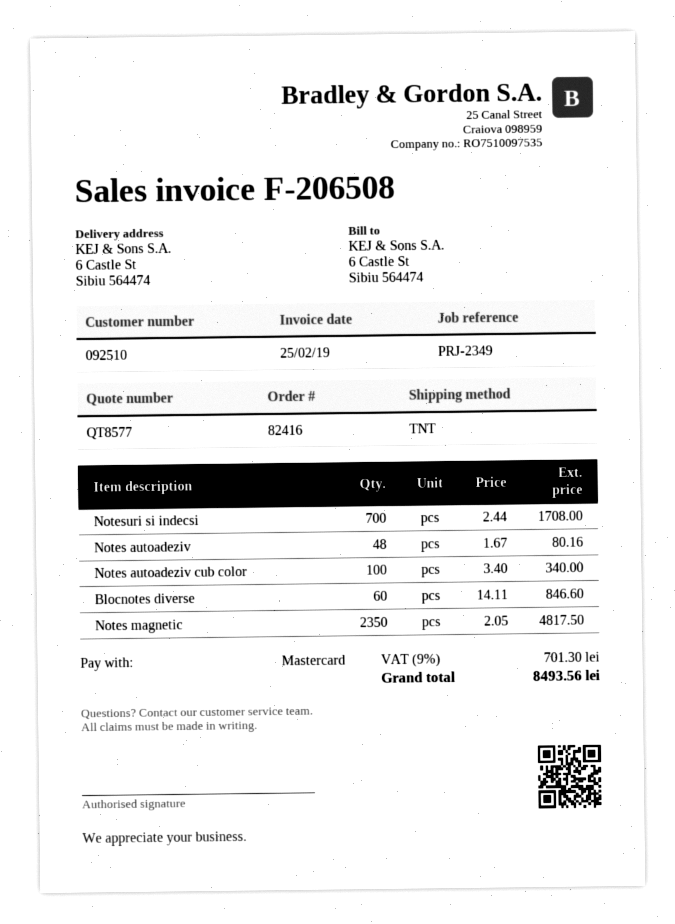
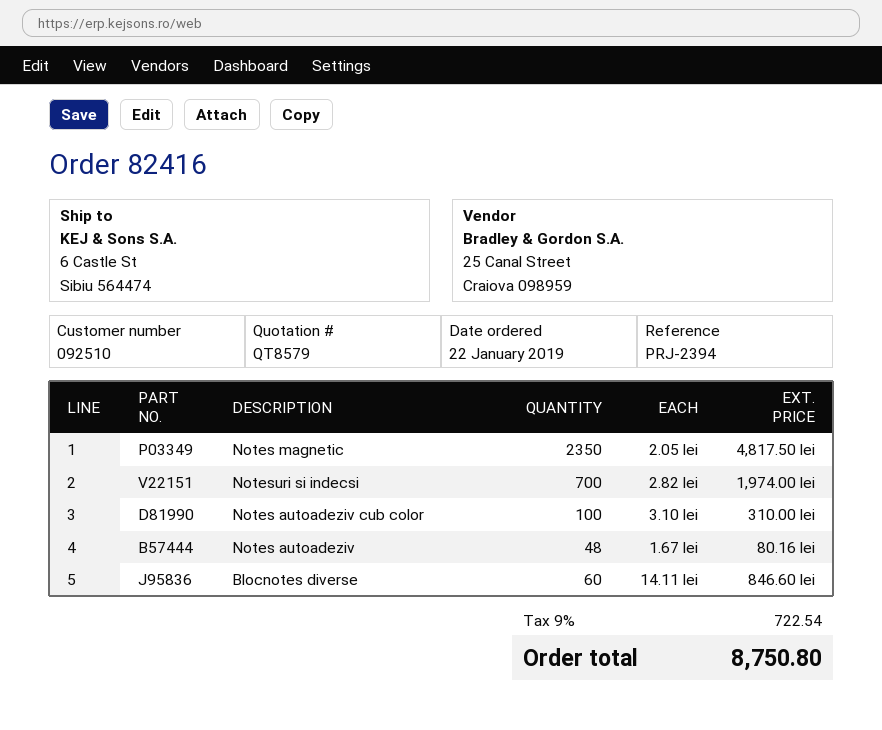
quote number: QT8577 -> QT8579
reference: PRJ-2349 -> PRJ-2394
Notesuri si indecsi: 700 x 2.44 = 1708.00 -> 700 x 2.82 = 1974.00
Notes autoadeziv cub color: 100 x 3.40 = 340.00 -> 100 x 3.10 = 310.00
tax: 9% = 701.30 -> 9% = 722.54
total: 8493.56 -> 8750.80

